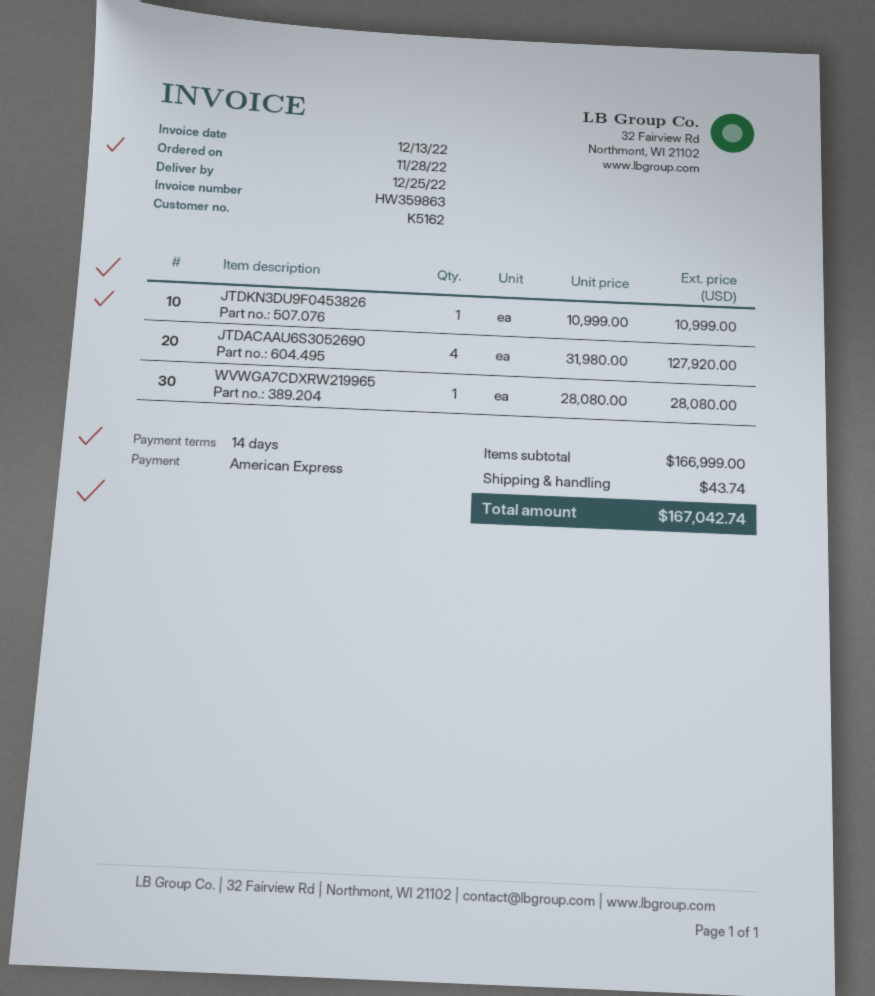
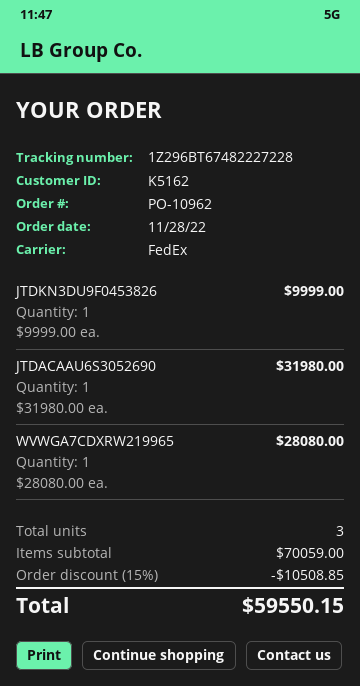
JTDKN3DU9F0453826: 1 x 10999.00 = 10999.00 -> 1 x 9999.00 = 9999.00
JTDACAAU6S3052690: 4 x 31980.00 = 127920.00 -> 1 x 31980.00 = 31980.00
subtotal: 166999.00 -> 70059.00
discount: none -> 15% = 10508.85
shipping: 43.74 -> none
total: 167042.74 -> 59550.15

